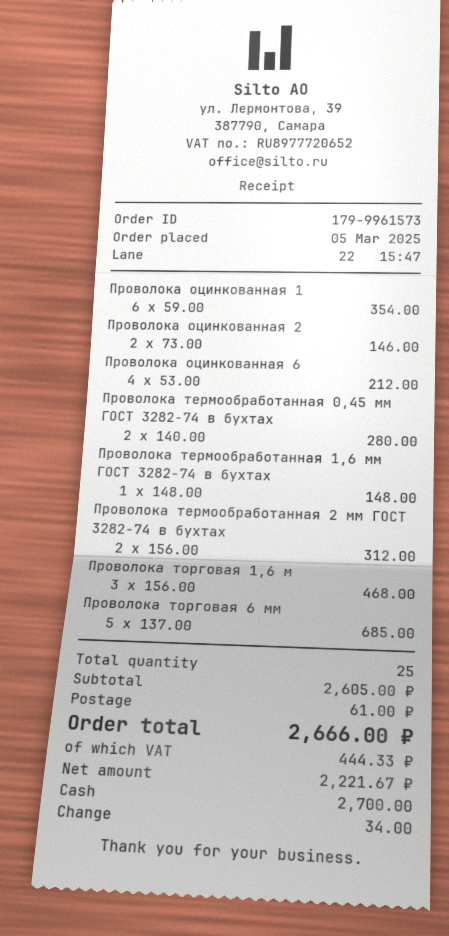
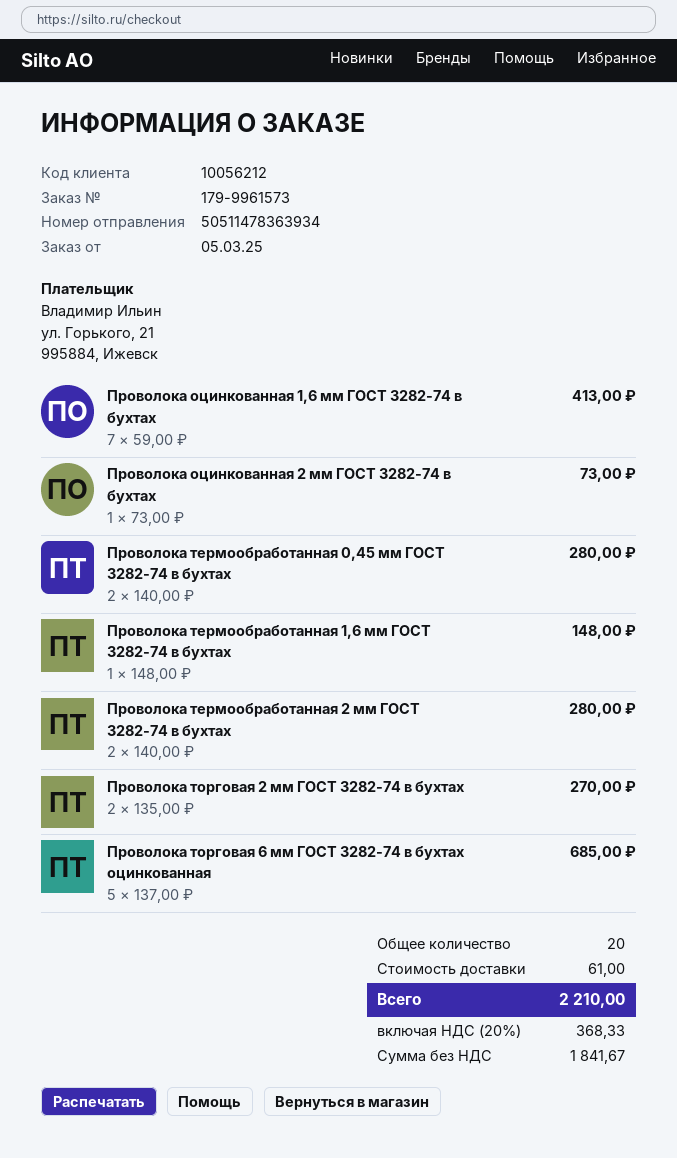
Проволока оцинкованная 1: 6 x 59.00 = 354.00 -> 7 x 59.00 = 413.00
Проволока оцинкованная 2: 2 x 73.00 = 146.00 -> 1 x 73.00 = 73.00
Проволока оцинкованная 6: 4 x 53.00 = 212.00 -> none
Проволока термообработанная 2 мм ГОСТ 3282-74 в бухтах: 2 x 156.00 = 312.00 -> 2 x 140.00 = 280.00
Проволока торговая 1,6 м: 3 x 156.00 = 468.00 -> none
Проволока торговая 2 мм ГОСТ 3282-74 в бухтах: none -> 2 x 135.00 = 270.00
total quantity: 25 -> 20
net: 2221.67 -> 1841.67
tax: 444.33 -> 368.33
total: 2666.00 -> 2210.00

